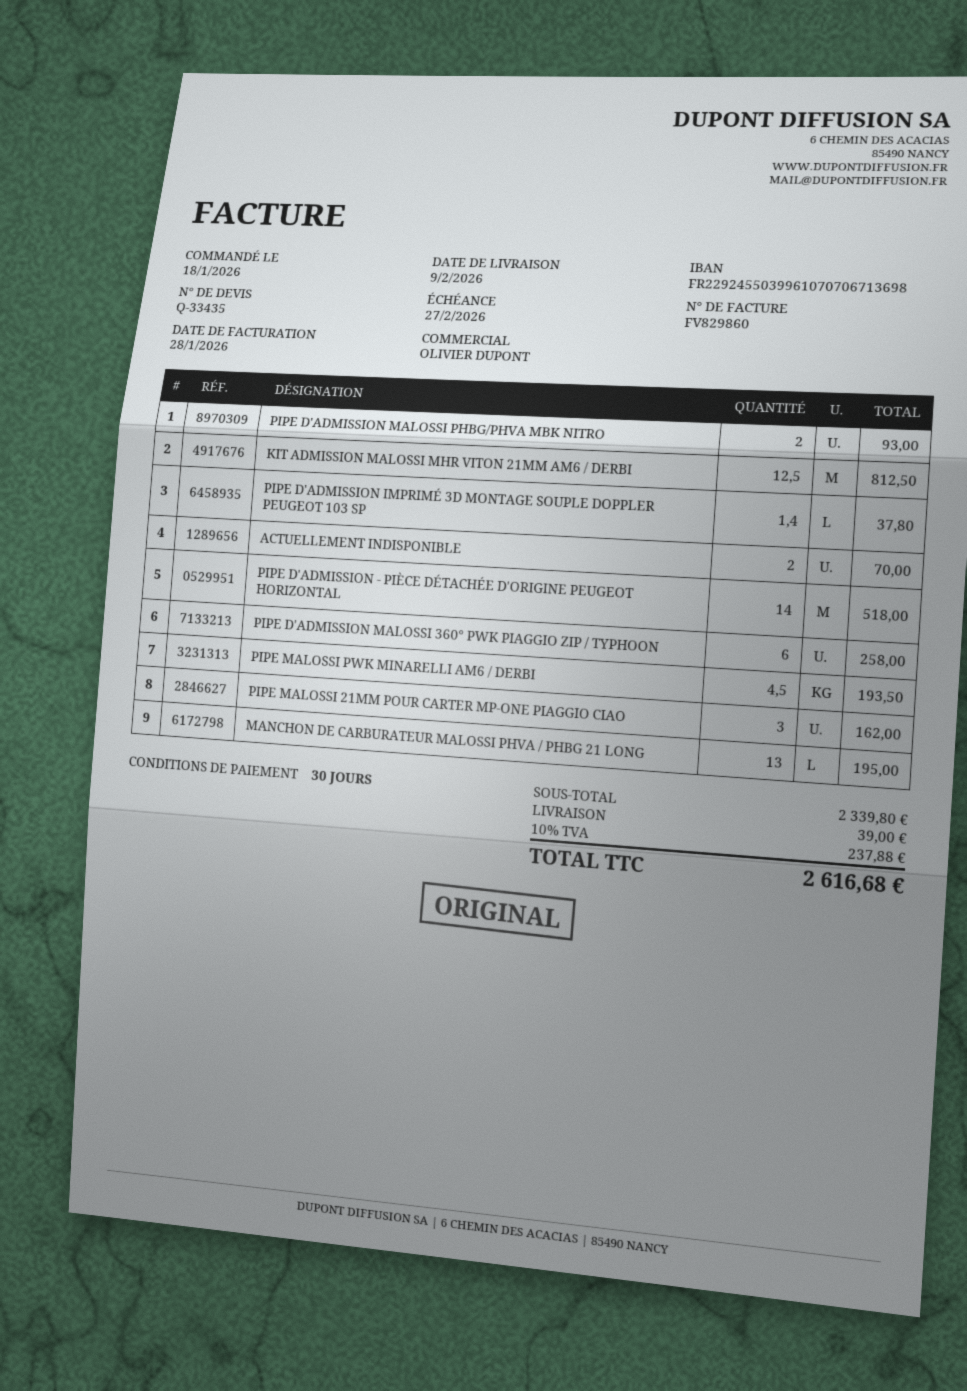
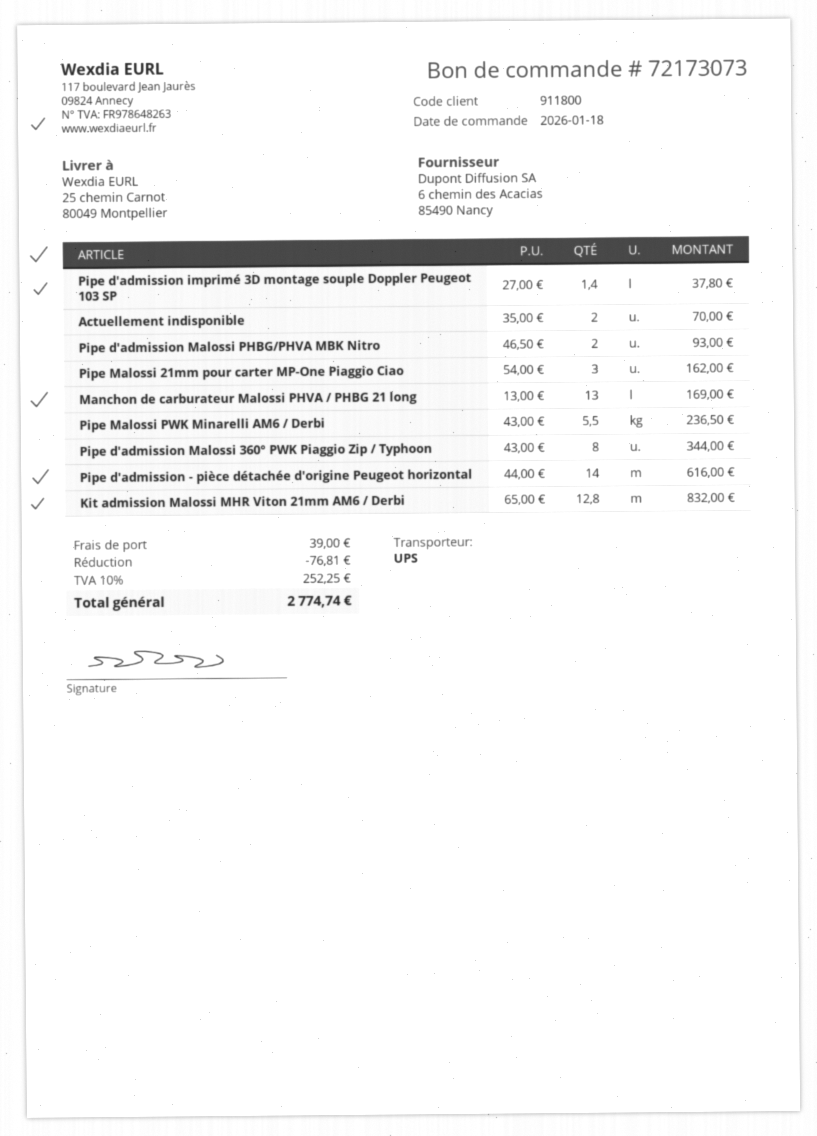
KIT ADMISSION MALOSSI MHR VITON 21MM AM6 / DERBI: 12.5 for 812.50 -> 12.8 for 832.00
PIPE D'ADMISSION - PIÈCE DÉTACHÉE D'ORIGINE PEUGEOT HORIZONTAL: 14 for 518.00 -> 14 for 616.00
PIPE D'ADMISSION MALOSSI 360° PWK PIAGGIO ZIP / TYPHOON: 6 for 258.00 -> 8 for 344.00
PIPE MALOSSI PWK MINARELLI AM6 / DERBI: 4.5 for 193.50 -> 5.5 for 236.50
MANCHON DE CARBURATEUR MALOSSI PHVA / PHBG 21 LONG: 13 for 195.00 -> 13 for 169.00
discount: none -> 76.81
tax: 10% = 237.88 -> 10% = 252.25
total: 2616.68 -> 2774.74

